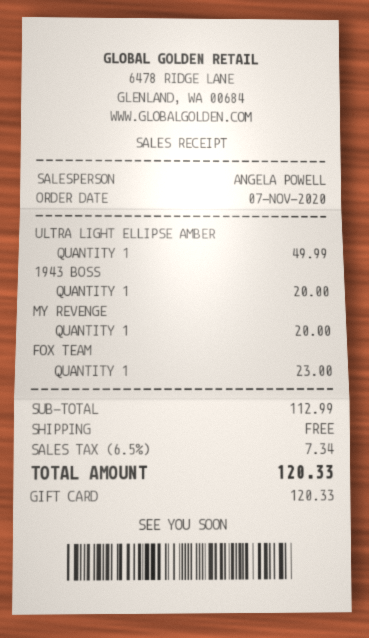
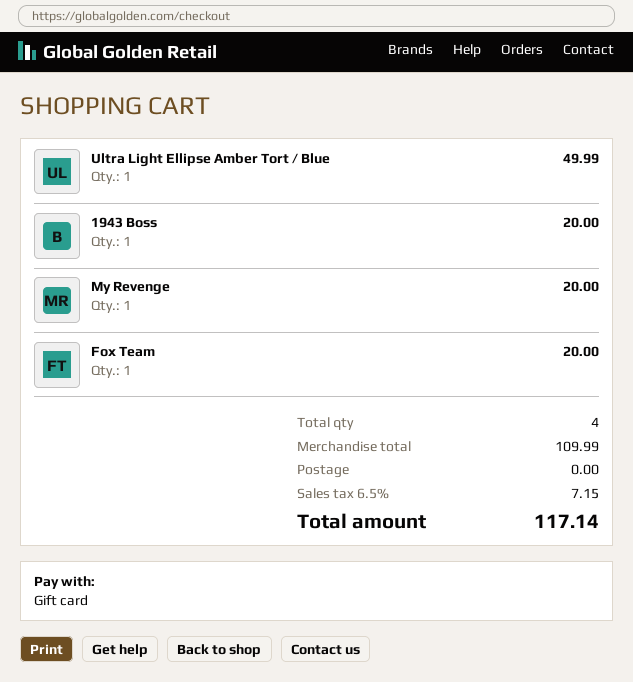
FOX TEAM: 1 for 23.00 -> 1 for 20.00
subtotal: 112.99 -> 109.99
tax: 6.5% = 7.34 -> 6.5% = 7.15
total: 120.33 -> 117.14

